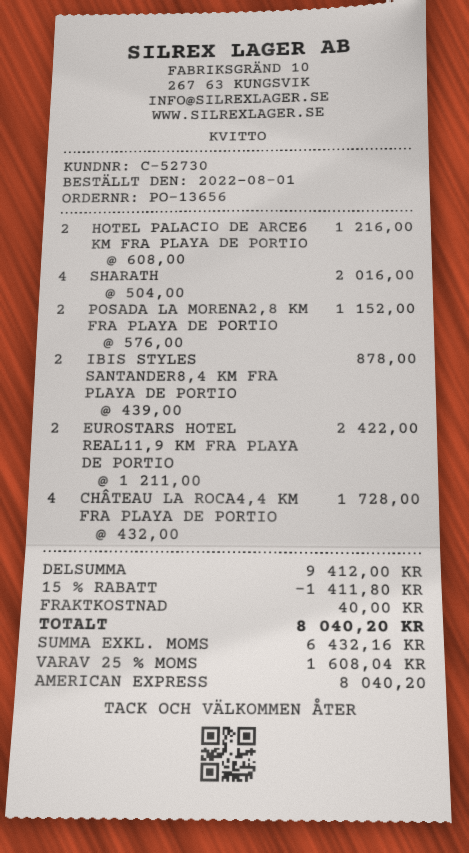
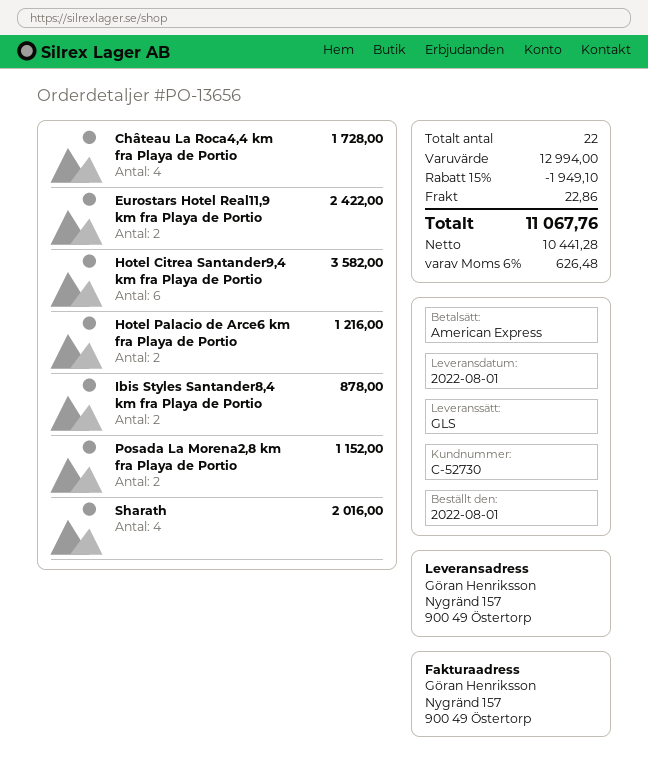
Hotel Citrea Santander9,4 km fra Playa de Portio: none -> 6 for 3582.00
subtotal: 9412.00 -> 12994.00
discount: 15% = 1411.80 -> 15% = 1949.10
shipping: 40.00 -> 22.86
net: 6432.16 -> 10441.28
tax: 25% = 1608.04 -> 6% = 626.48
total: 8040.20 -> 11067.76

